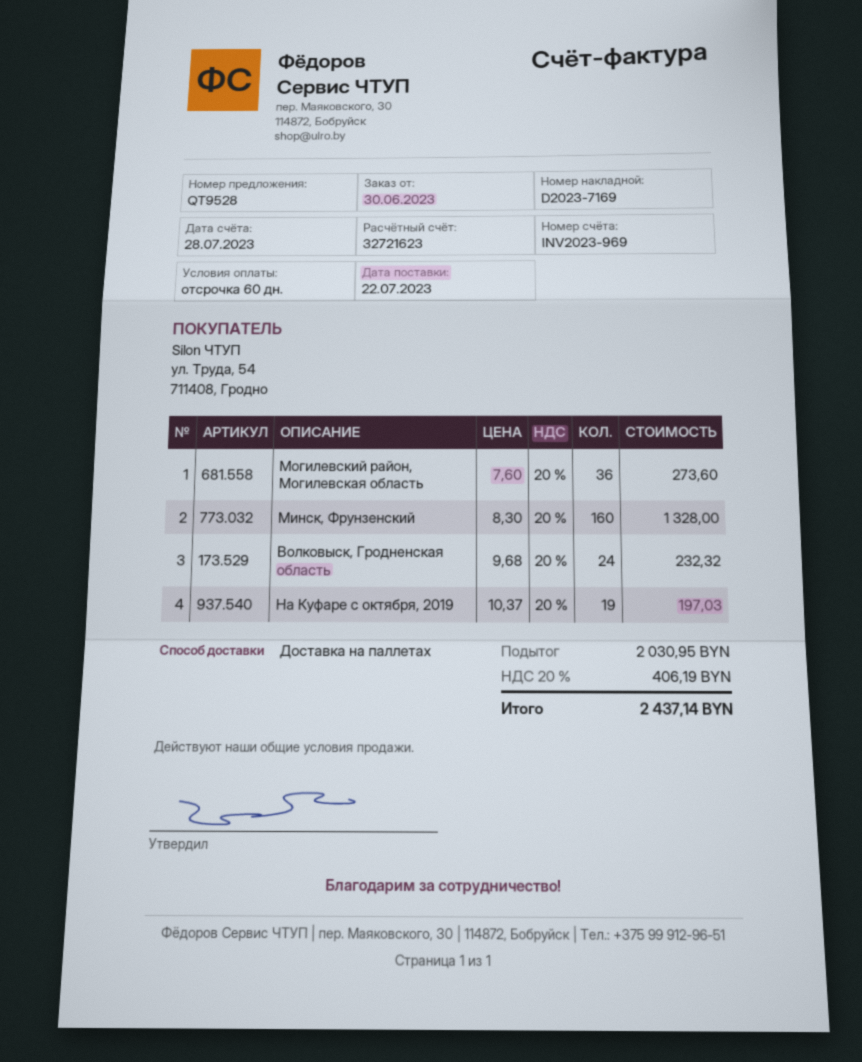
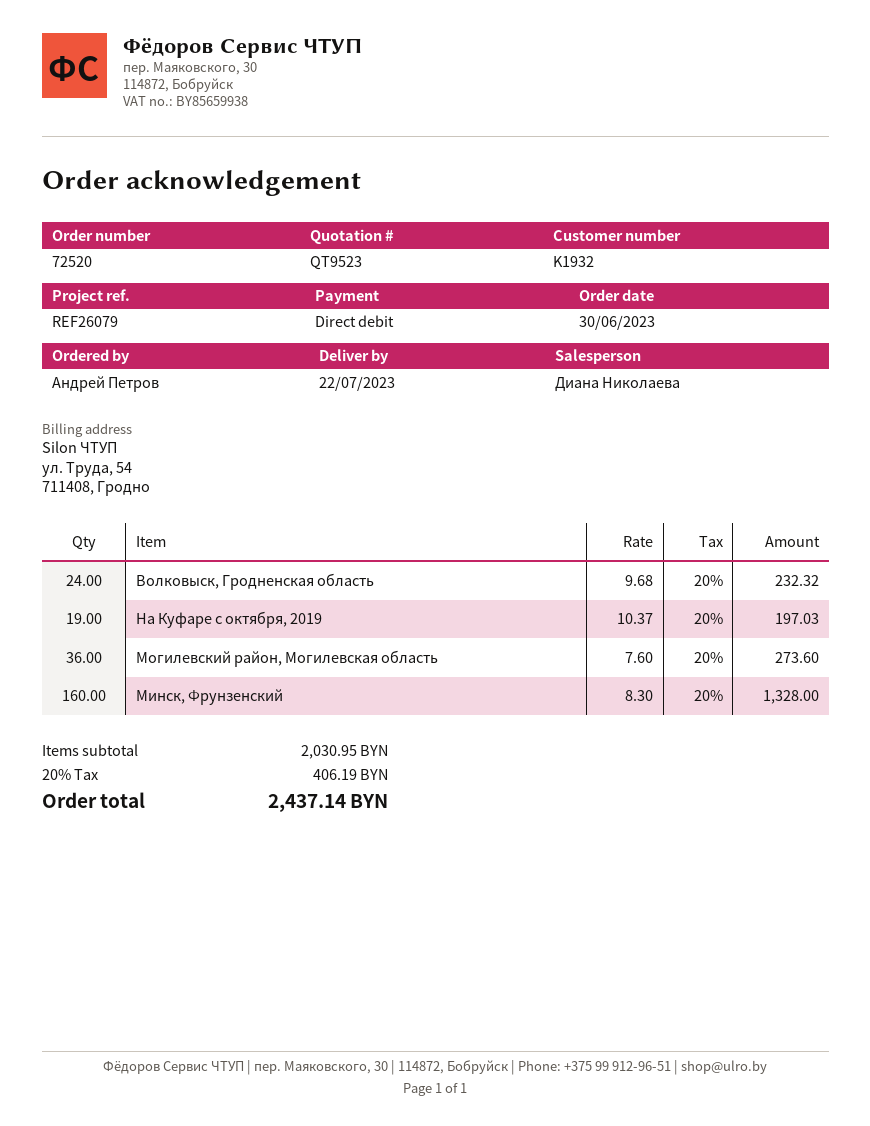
quote number: QT9528 -> QT9523

